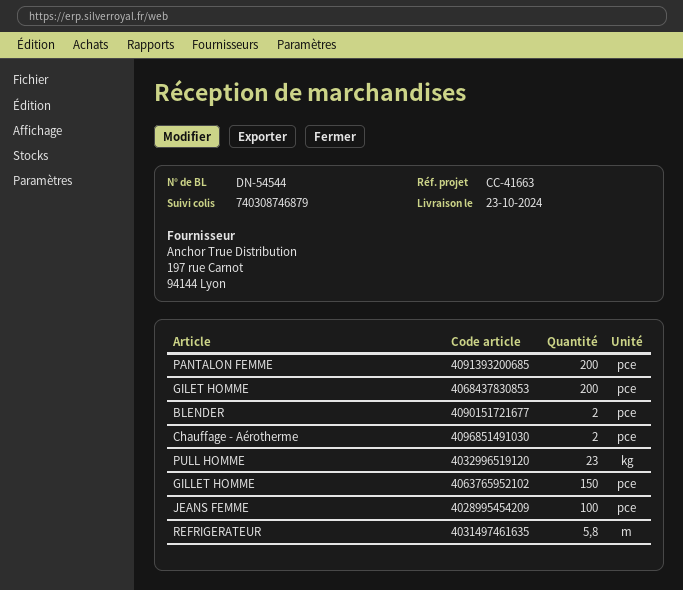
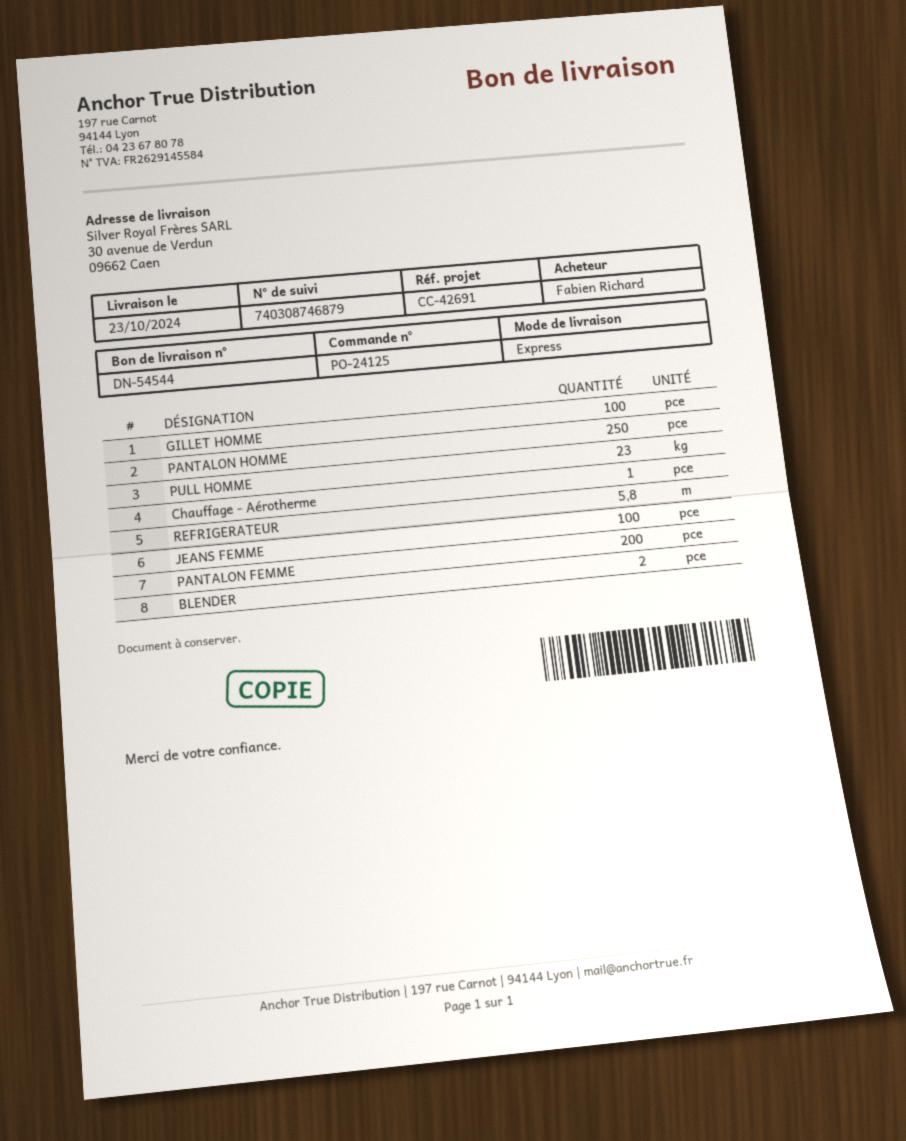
reference: CC-41663 -> CC-42691
GILET HOMME: 200 -> none
Chauffage - Aérotherme: 2 -> 1
GILLET HOMME: 150 -> 100
PANTALON HOMME: none -> 250

